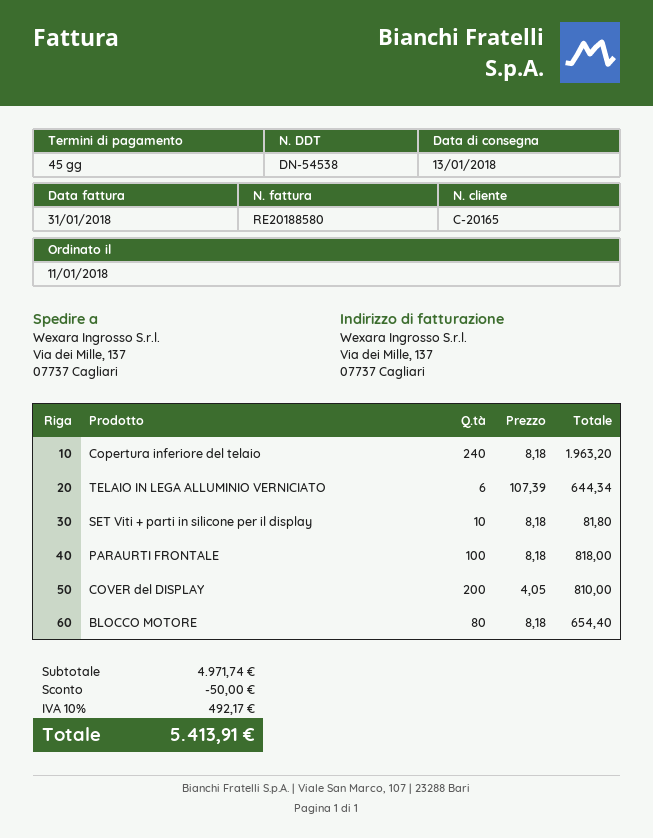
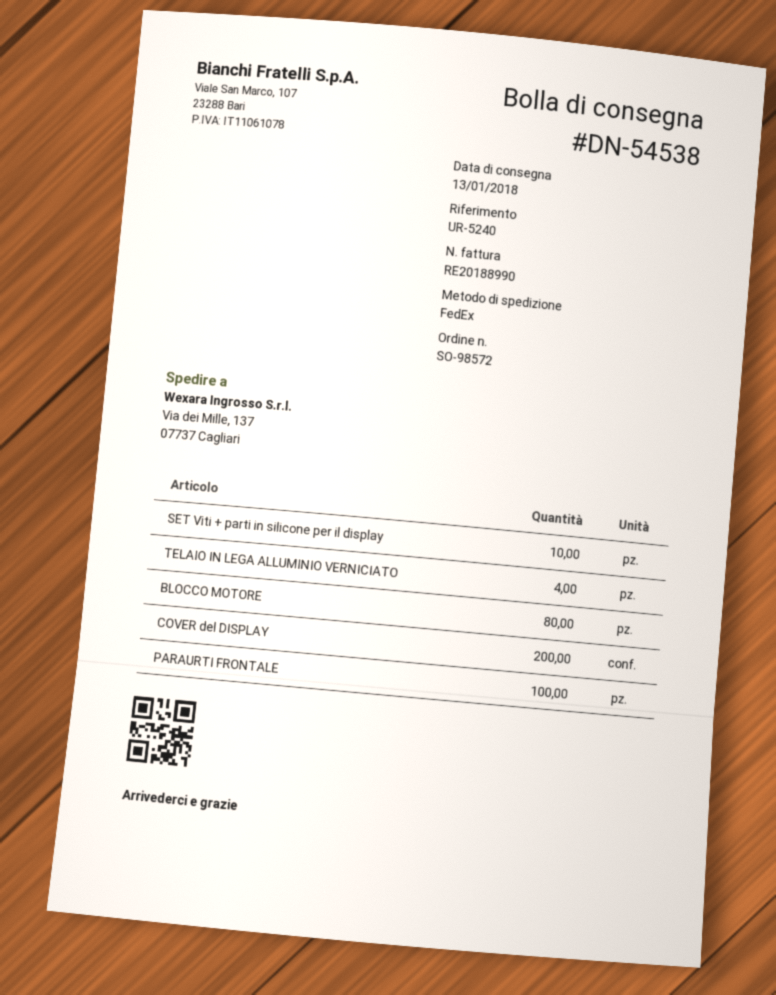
invoice number: RE20188580 -> RE20188990
Copertura inferiore del telaio: 240 -> none
TELAIO IN LEGA ALLUMINIO VERNICIATO: 6 -> 4

